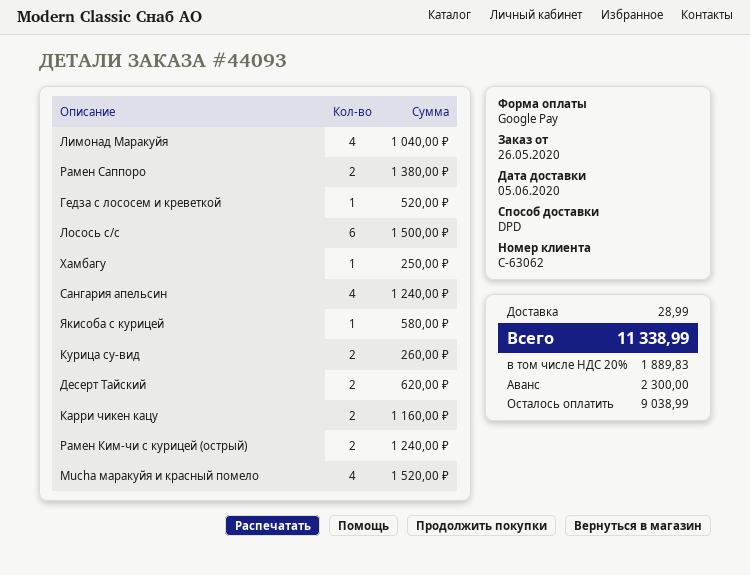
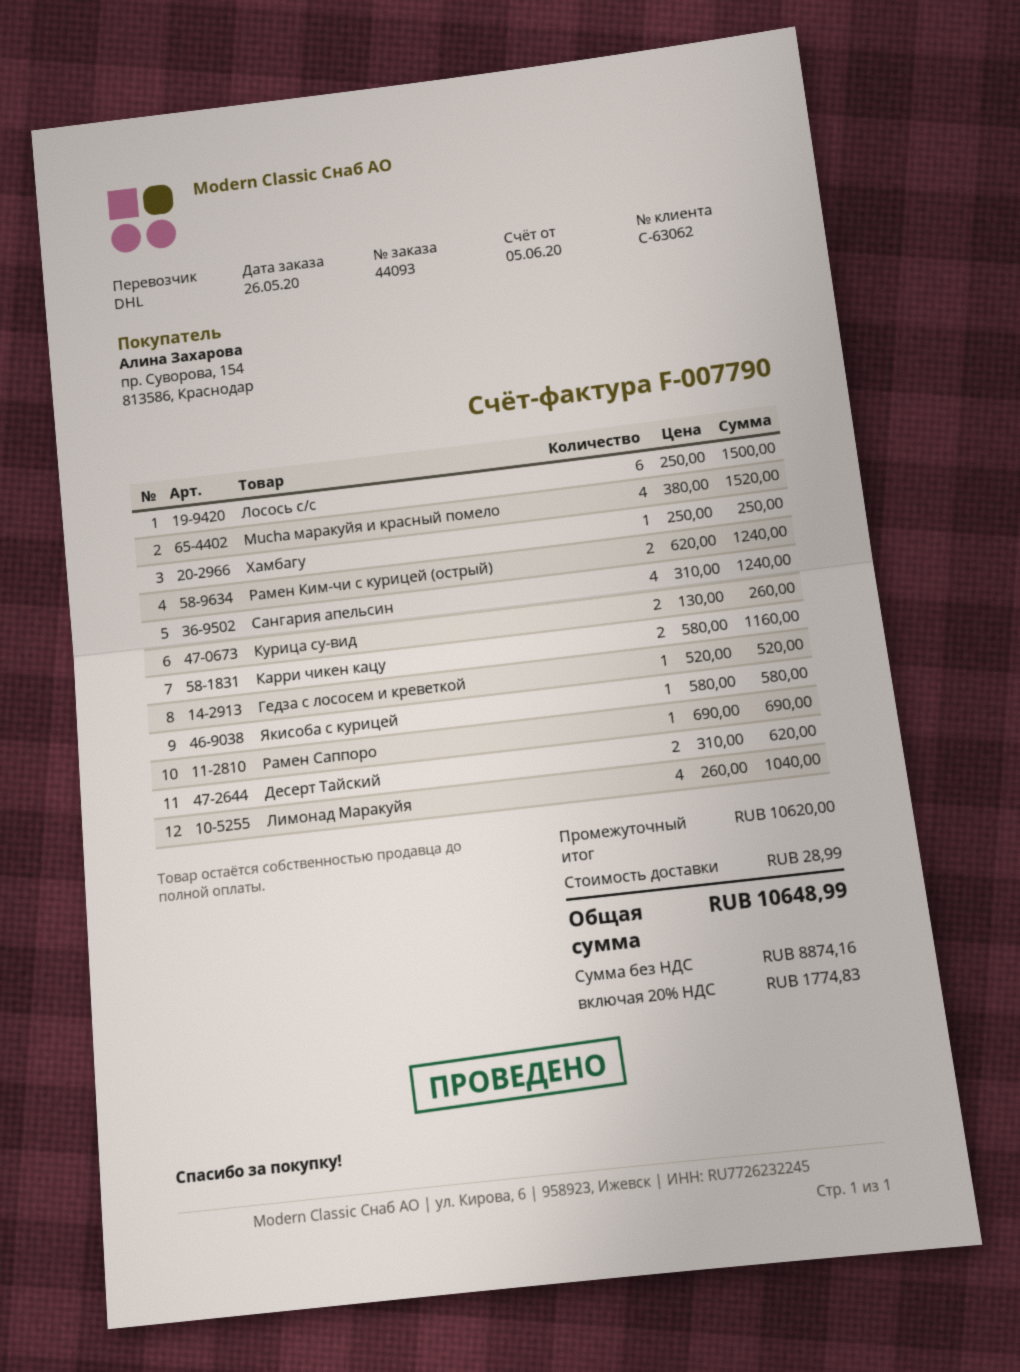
shipping method: DPD -> DHL
Рамен Саппоро: 2 for 1380.00 -> 1 for 690.00
tax: 20% = 1889.83 -> 20% = 1774.83
total: 11338.99 -> 10648.99

